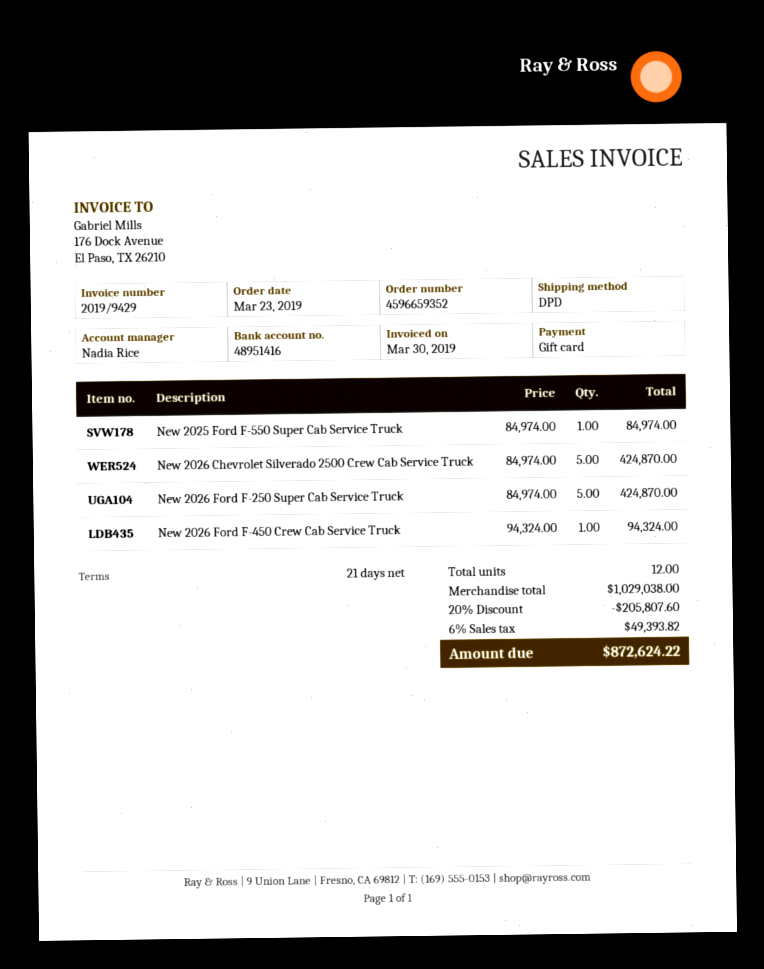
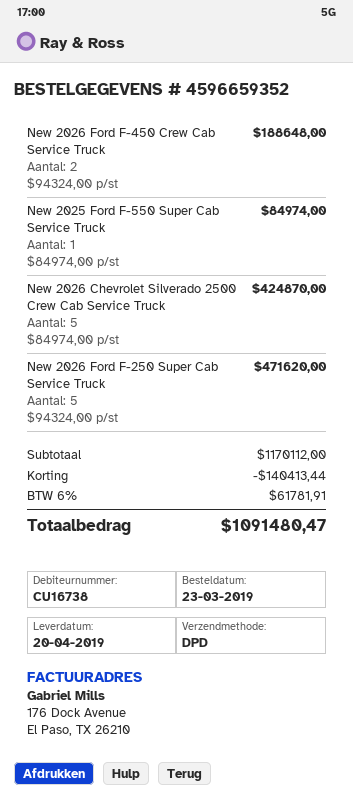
New 2026 Ford F-250 Super Cab Service Truck: 5 x 84974.00 = 424870.00 -> 5 x 94324.00 = 471620.00
New 2026 Ford F-450 Crew Cab Service Truck: 1 x 94324.00 = 94324.00 -> 2 x 94324.00 = 188648.00
subtotal: 1029038.00 -> 1170112.00
discount: 205807.60 -> 140413.44
tax: 6% = 49393.82 -> 6% = 61781.91
total: 872624.22 -> 1091480.47

